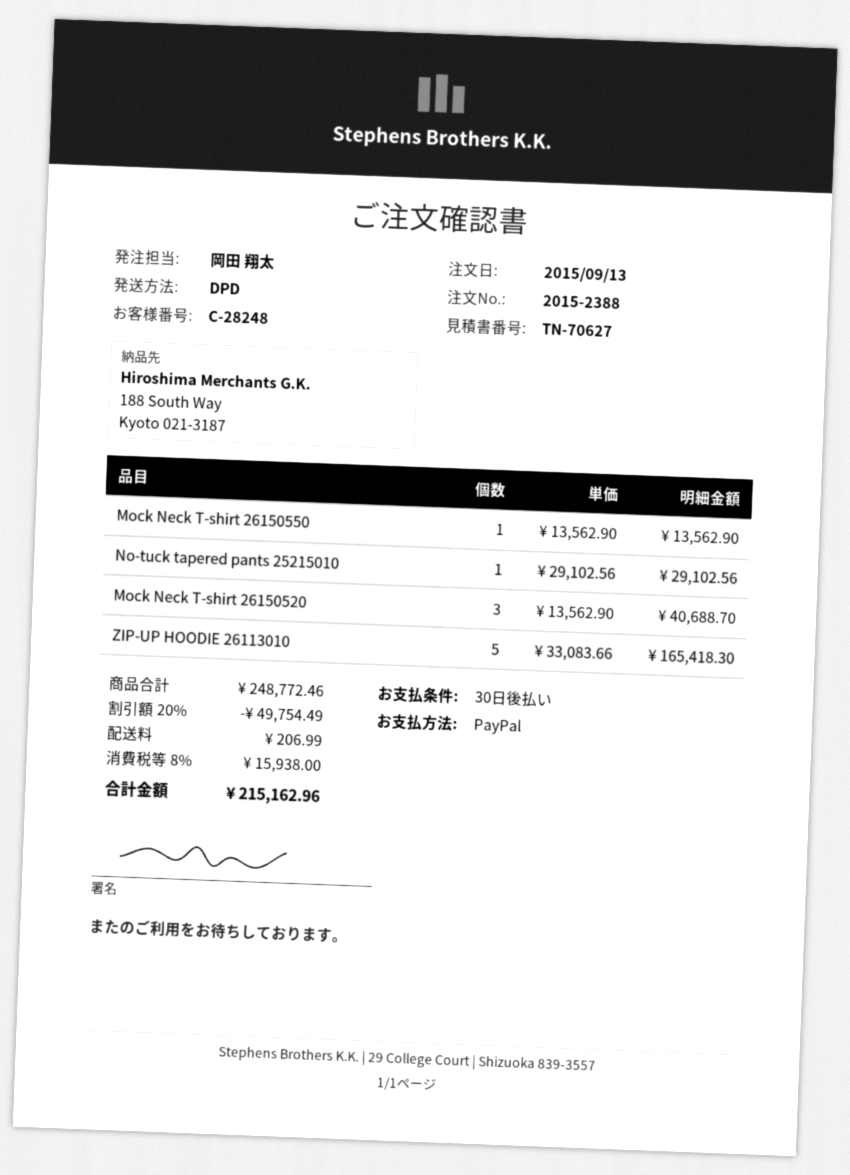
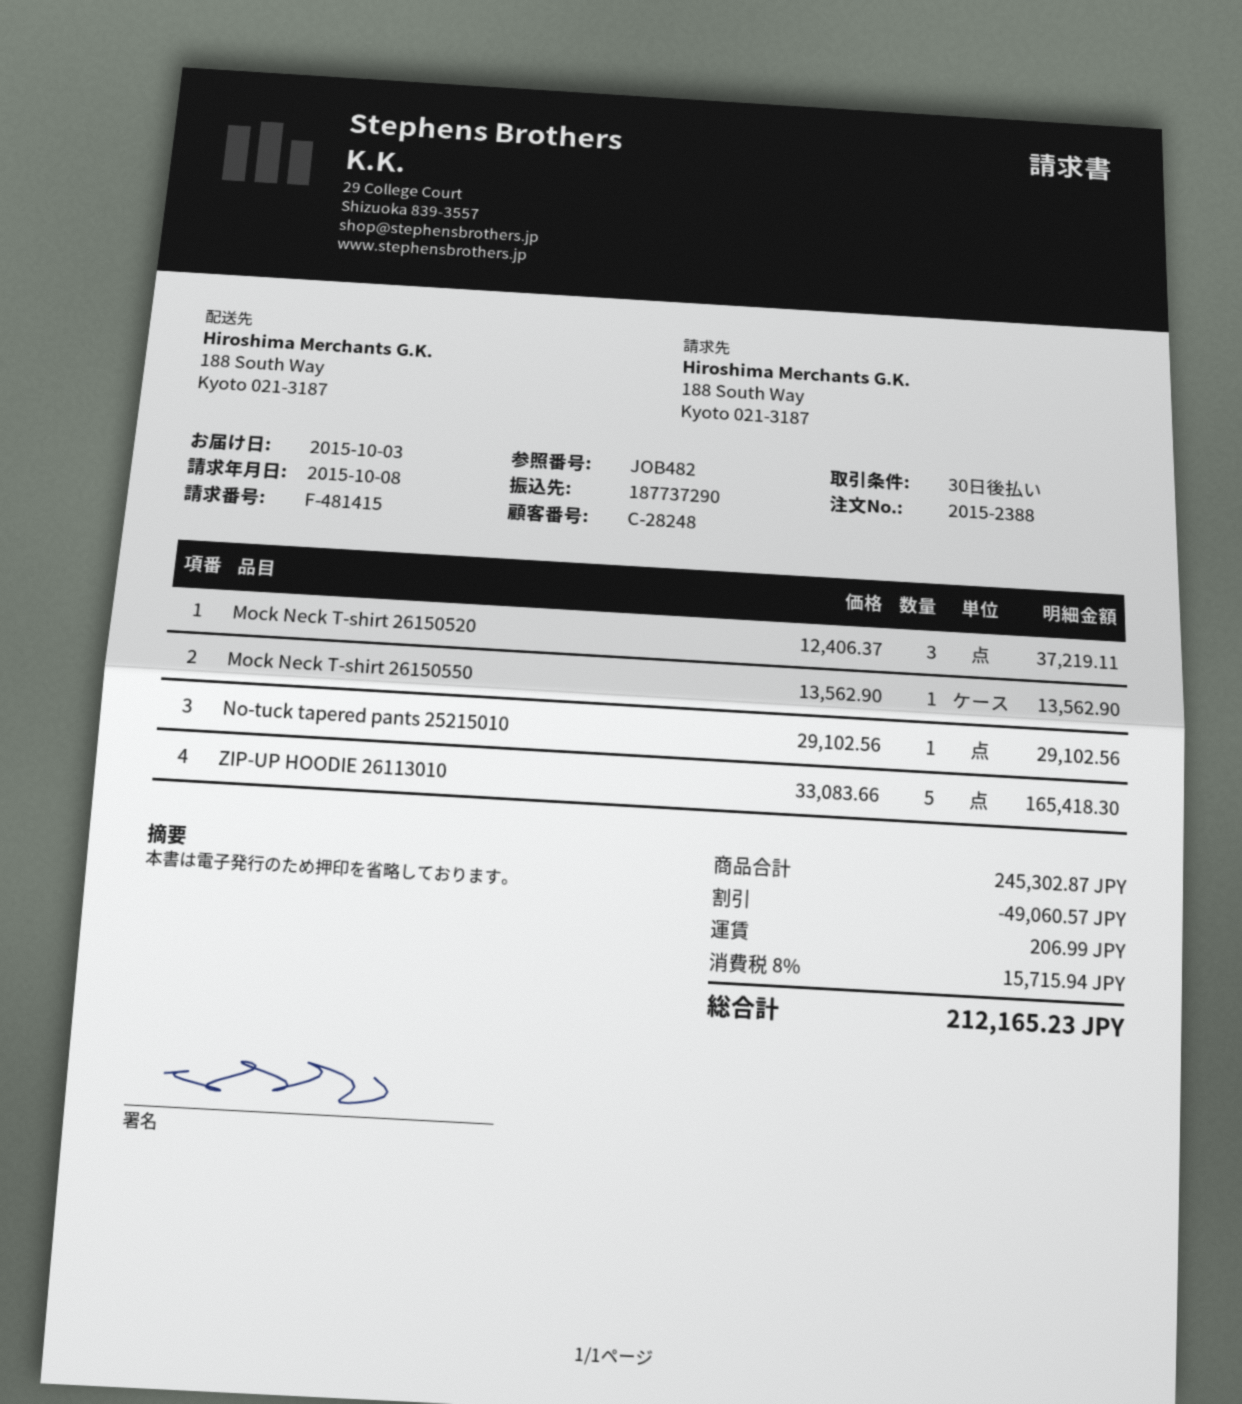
Mock Neck T-shirt 26150520: 3 x 13562.90 = 40688.70 -> 3 x 12406.37 = 37219.11
subtotal: 248772.46 -> 245302.87
discount: 49754.49 -> 49060.57
tax: 8% = 15938.00 -> 8% = 15715.94
total: 215162.96 -> 212165.23

